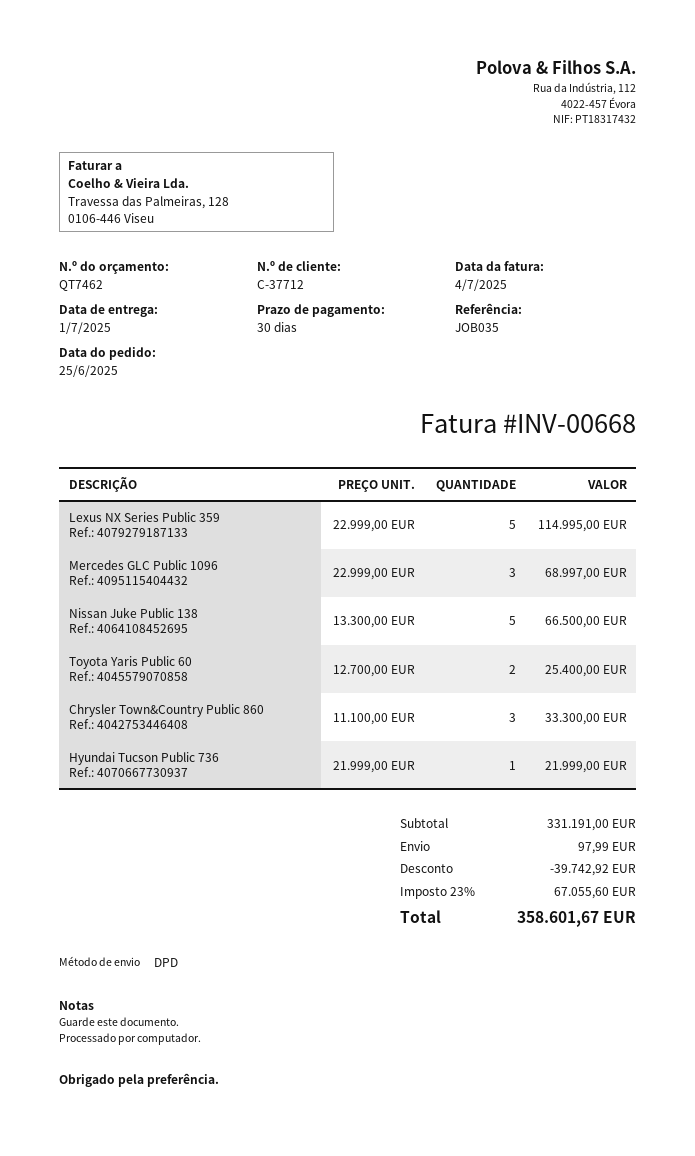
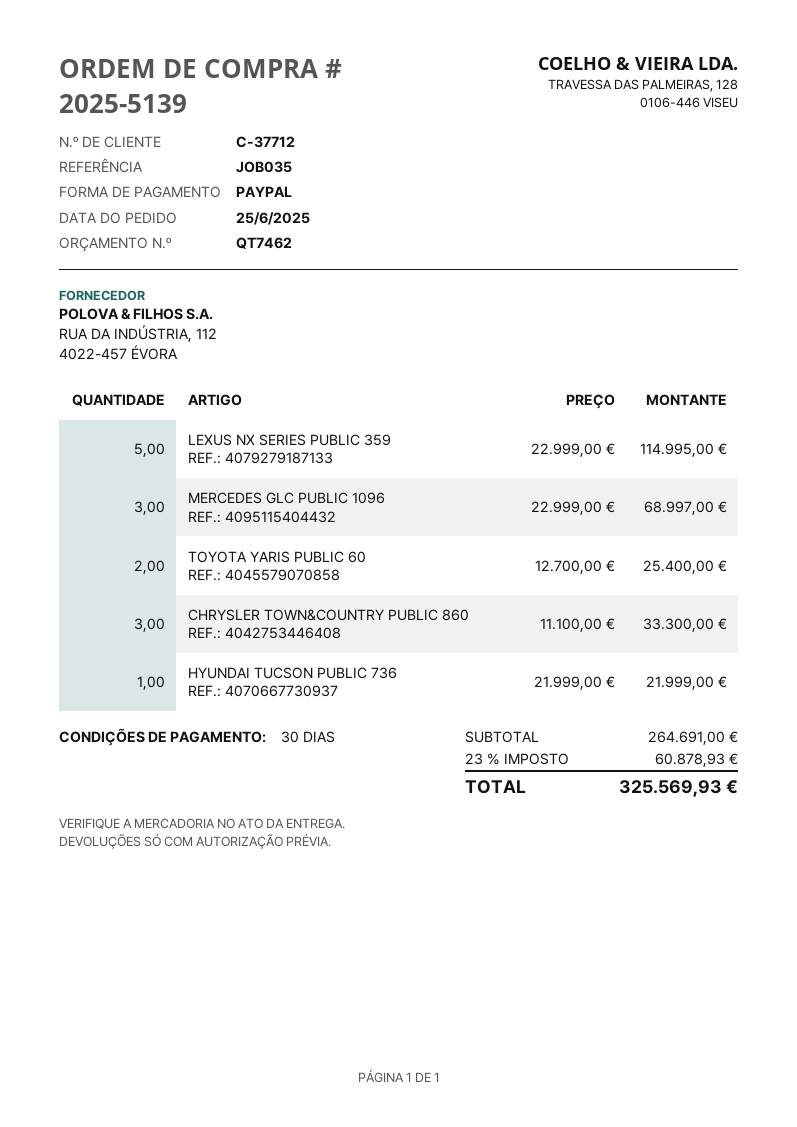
Nissan Juke Public 138: 5 x 13300.00 = 66500.00 -> none
subtotal: 331191.00 -> 264691.00
discount: 39742.92 -> none
shipping: 97.99 -> none
tax: 23% = 67055.60 -> 23% = 60878.93
total: 358601.67 -> 325569.93

